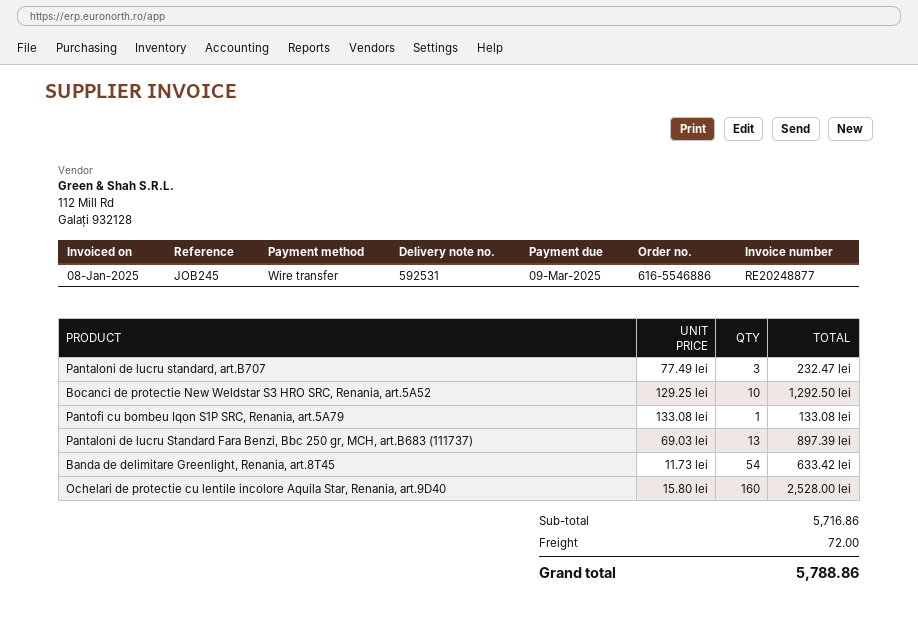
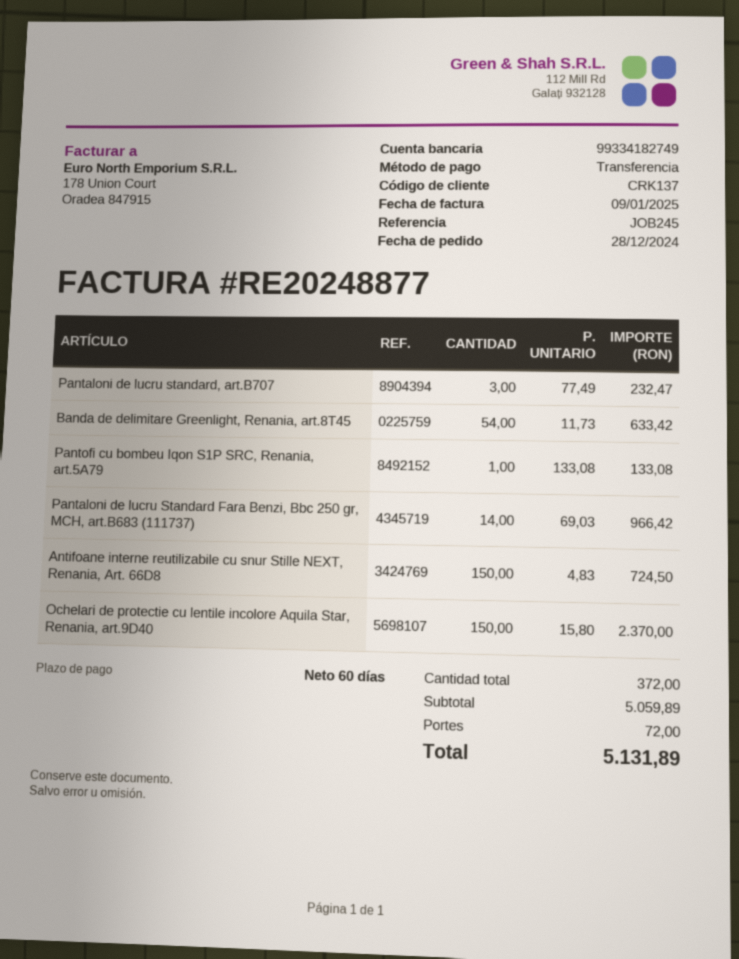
invoice date: 2025-01-08 -> 2025-01-09
Bocanci de protectie New Weldstar S3 HRO SRC, Renania, art.5A52: 10 x 129.25 = 1292.50 -> none
Pantaloni de lucru Standard Fara Benzi, Bbc 250 gr, MCH, art.B683 (111737): 13 x 69.03 = 897.39 -> 14 x 69.03 = 966.42
Ochelari de protectie cu lentile incolore Aquila Star, Renania, art.9D40: 160 x 15.80 = 2528.00 -> 150 x 15.80 = 2370.00
Antifoane interne reutilizabile cu snur Stille NEXT, Renania, Art. 66D8: none -> 150 x 4.83 = 724.50
subtotal: 5716.86 -> 5059.89
total: 5788.86 -> 5131.89

